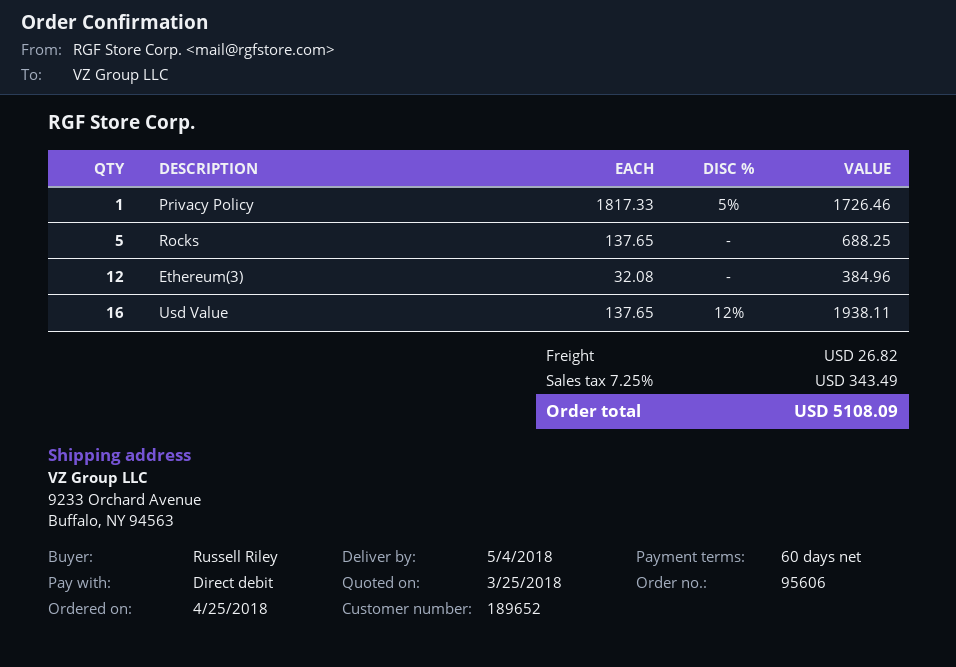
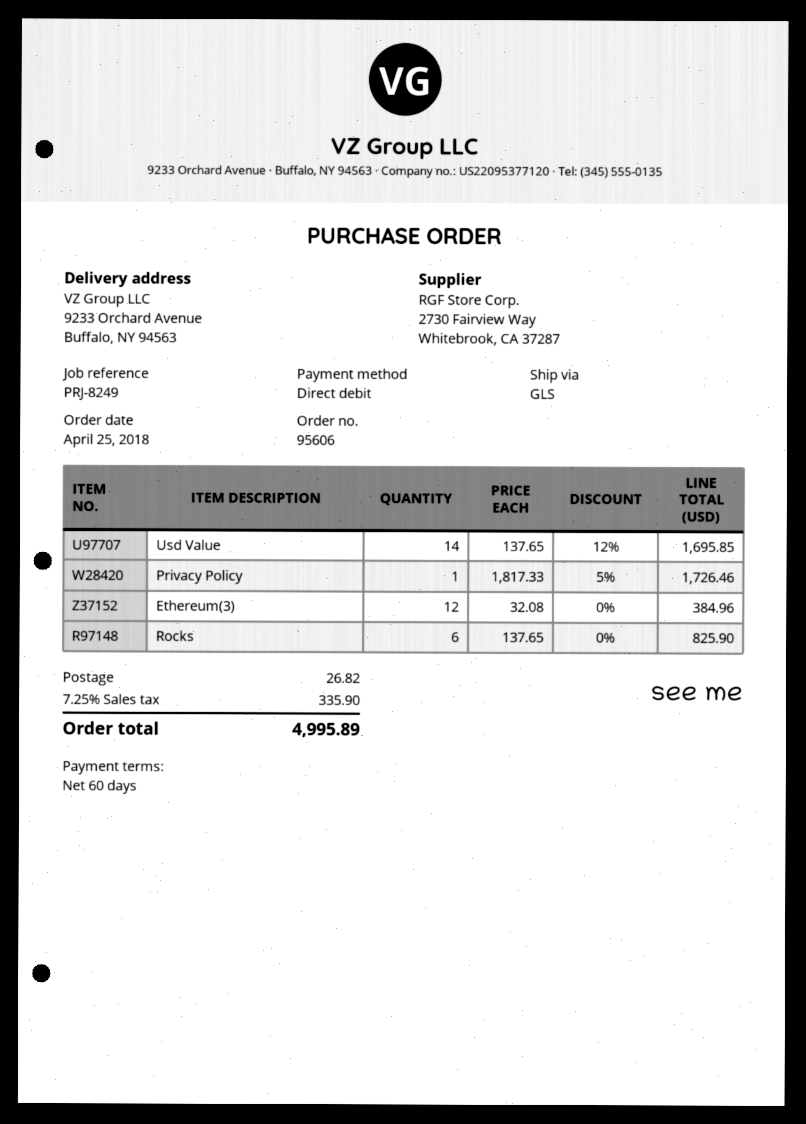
Rocks: 5 x 137.65 = 688.25 -> 6 x 137.65 = 825.90
Usd Value: 16 x 137.65 - 12% = 1938.11 -> 14 x 137.65 - 12% = 1695.85
tax: 7.25% = 343.49 -> 7.25% = 335.90
total: 5108.09 -> 4995.89

